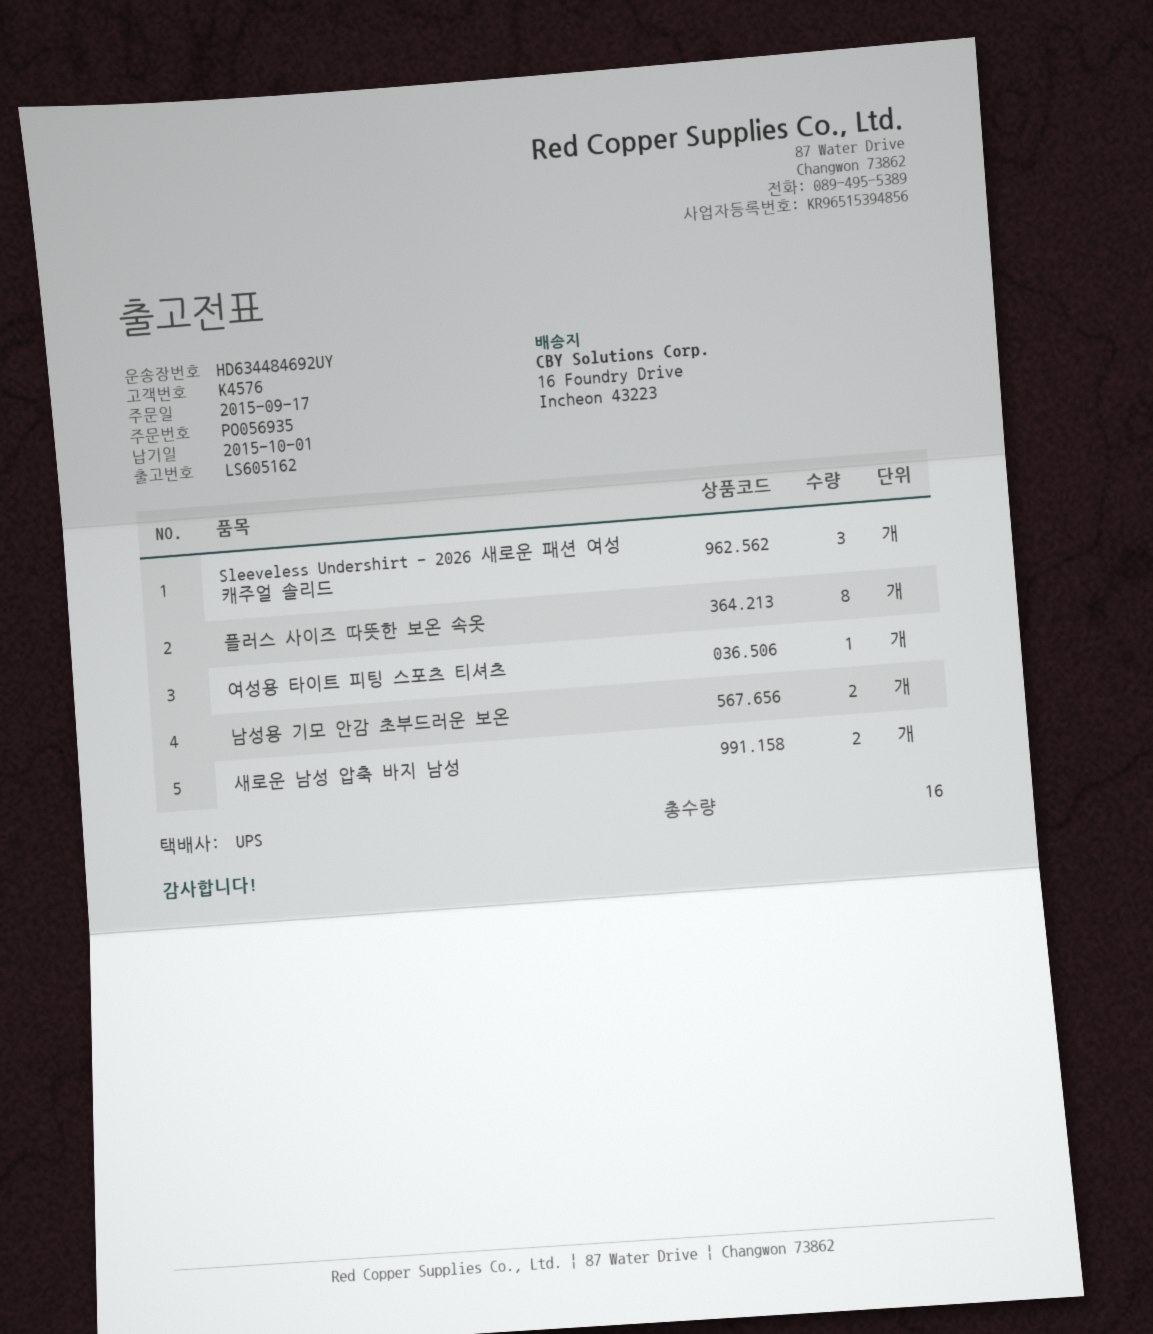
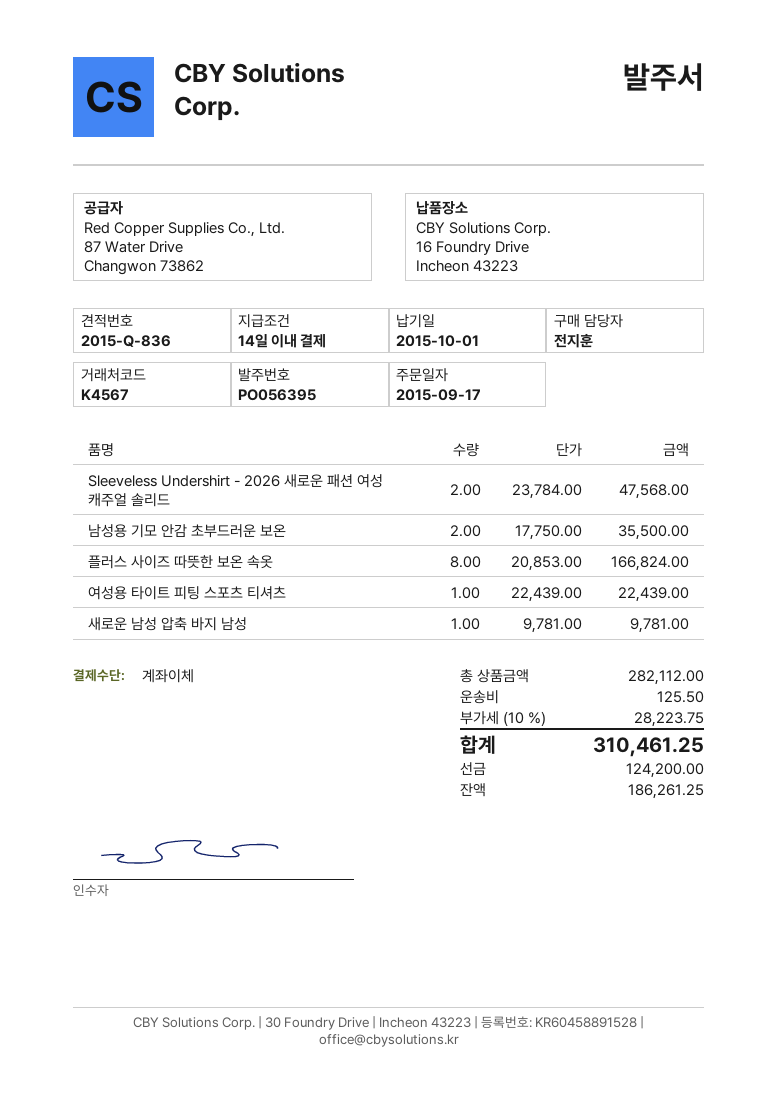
order number: PO056935 -> PO056395
customer number: K4576 -> K4567
Sleeveless Undershirt - 2026 새로운 패션 여성 캐주얼 솔리드: 3 -> 2
새로운 남성 압축 바지 남성: 2 -> 1

